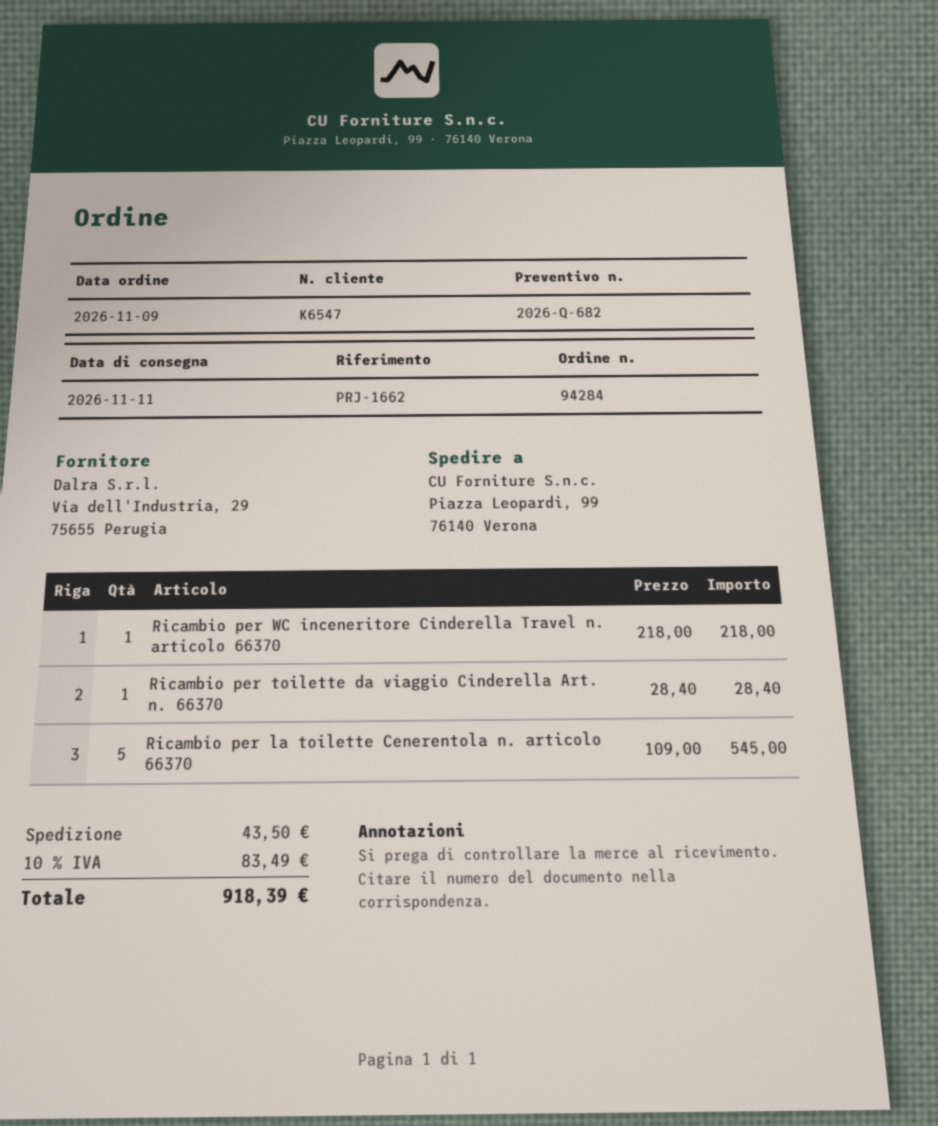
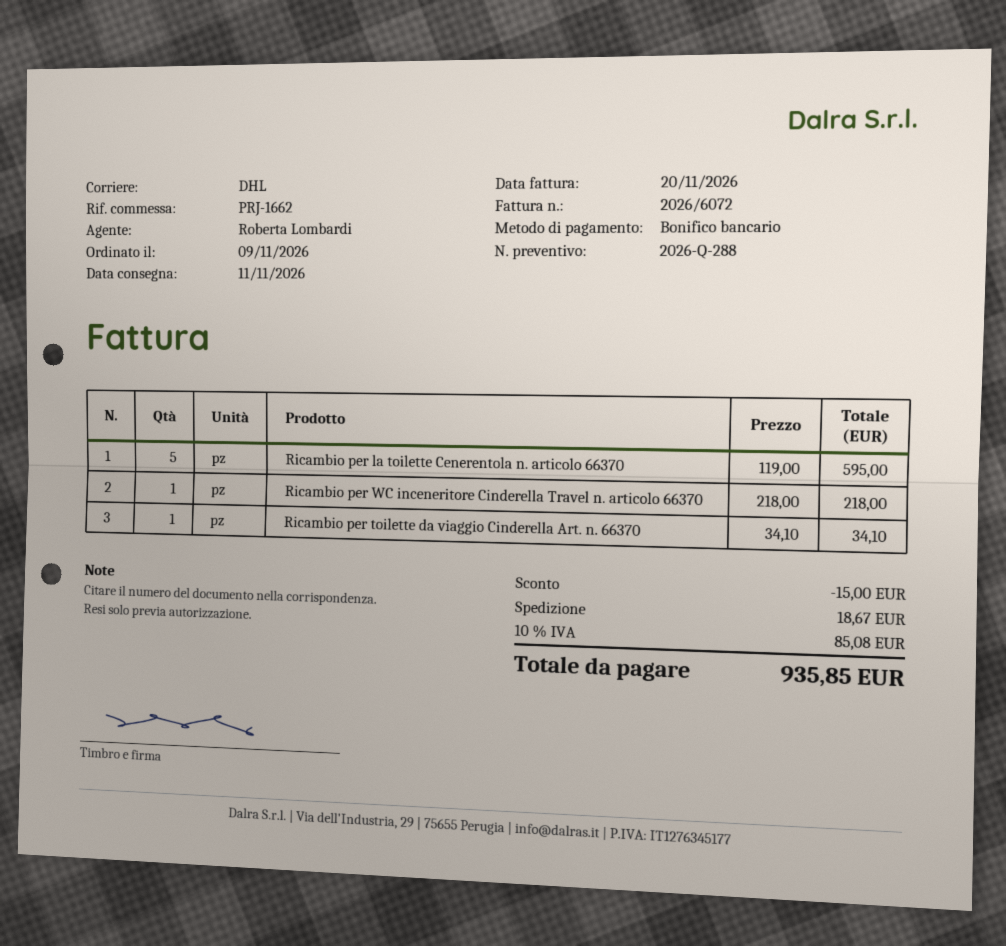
quote number: 2026-Q-682 -> 2026-Q-288
Ricambio per toilette da viaggio Cinderella Art. n. 66370: 1 x 28.40 = 28.40 -> 1 x 34.10 = 34.10
Ricambio per la toilette Cenerentola n. articolo 66370: 5 x 109.00 = 545.00 -> 5 x 119.00 = 595.00
discount: none -> 15.00
shipping: 43.50 -> 18.67
tax: 10% = 83.49 -> 10% = 85.08
total: 918.39 -> 935.85

